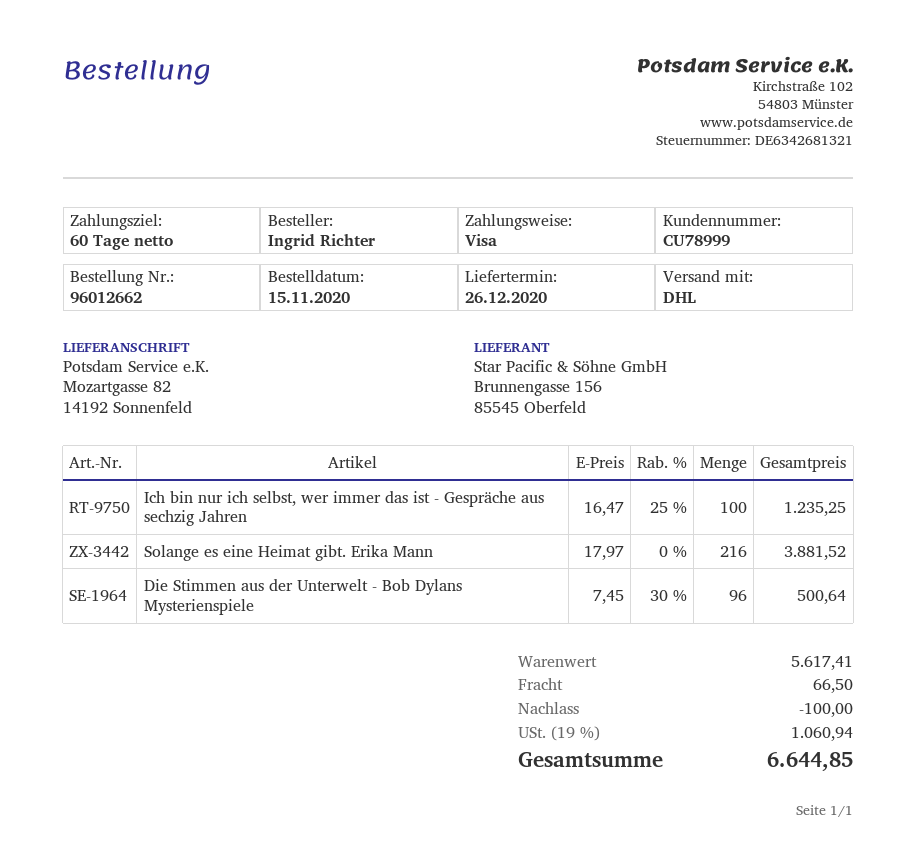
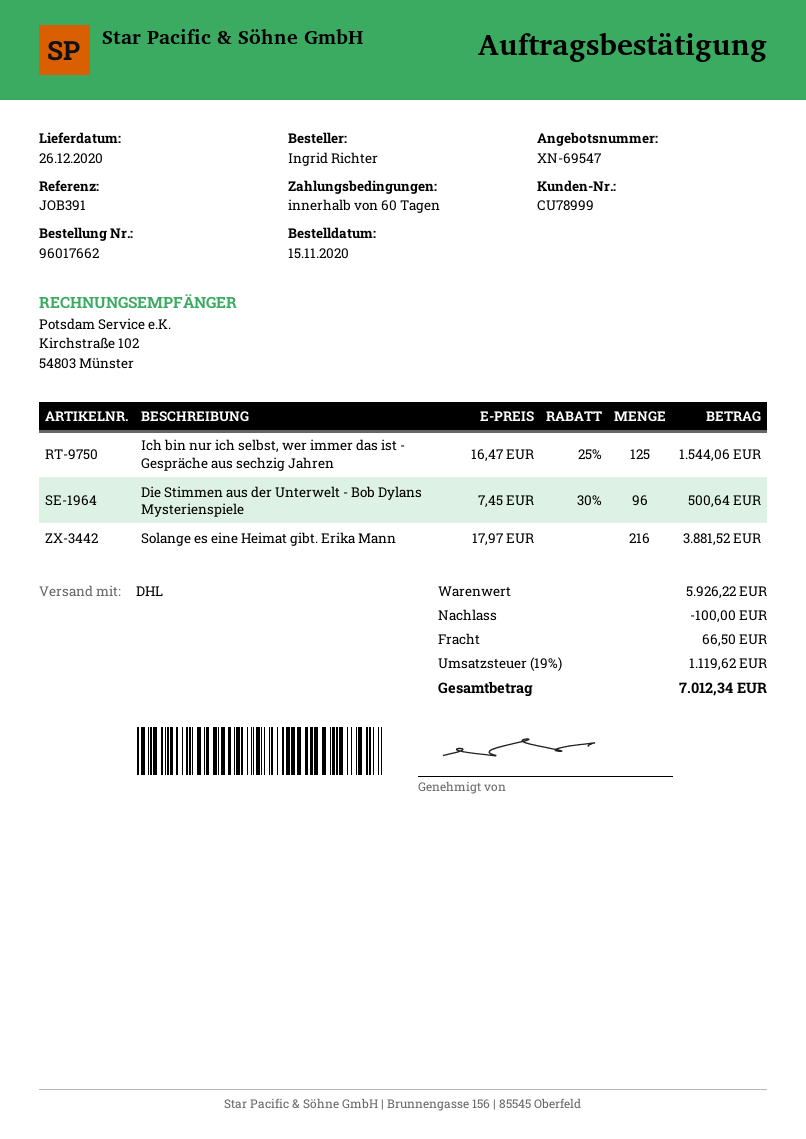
order number: 96012662 -> 96017662
Ich bin nur ich selbst, wer immer das ist - Gespräche aus sechzig Jahren: 100 x 16.47 - 25% = 1235.25 -> 125 x 16.47 - 25% = 1544.06
subtotal: 5617.41 -> 5926.22
tax: 19% = 1060.94 -> 19% = 1119.62
total: 6644.85 -> 7012.34

